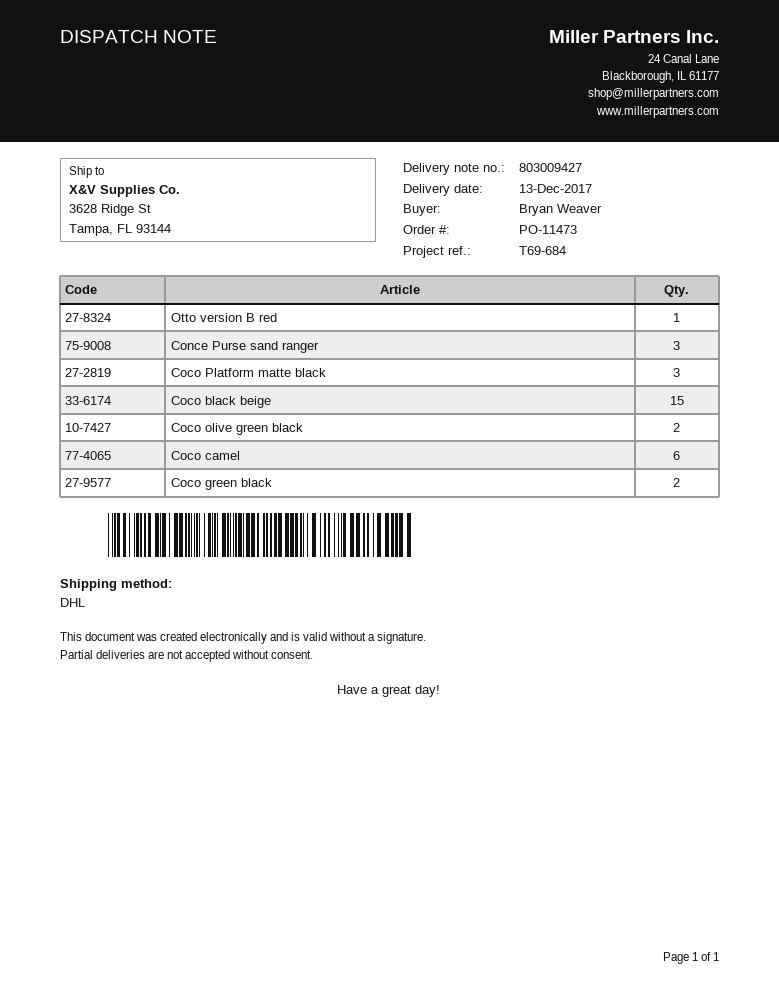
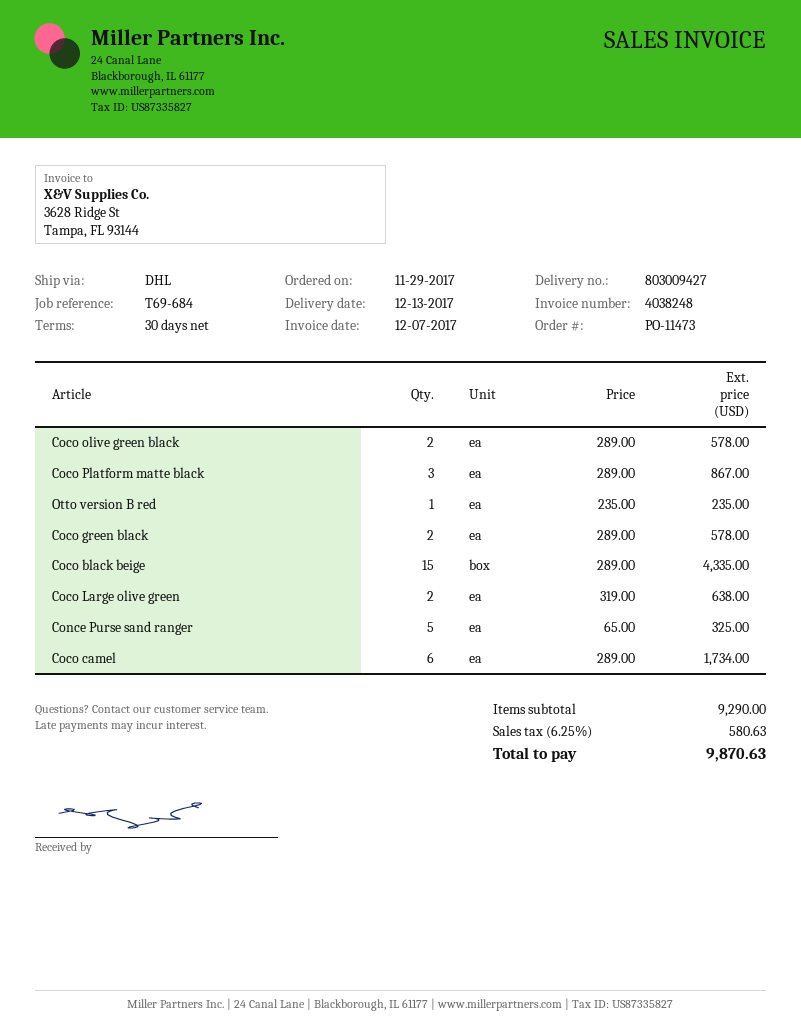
Conce Purse sand ranger: 3 -> 5
Coco Large olive green: none -> 2

